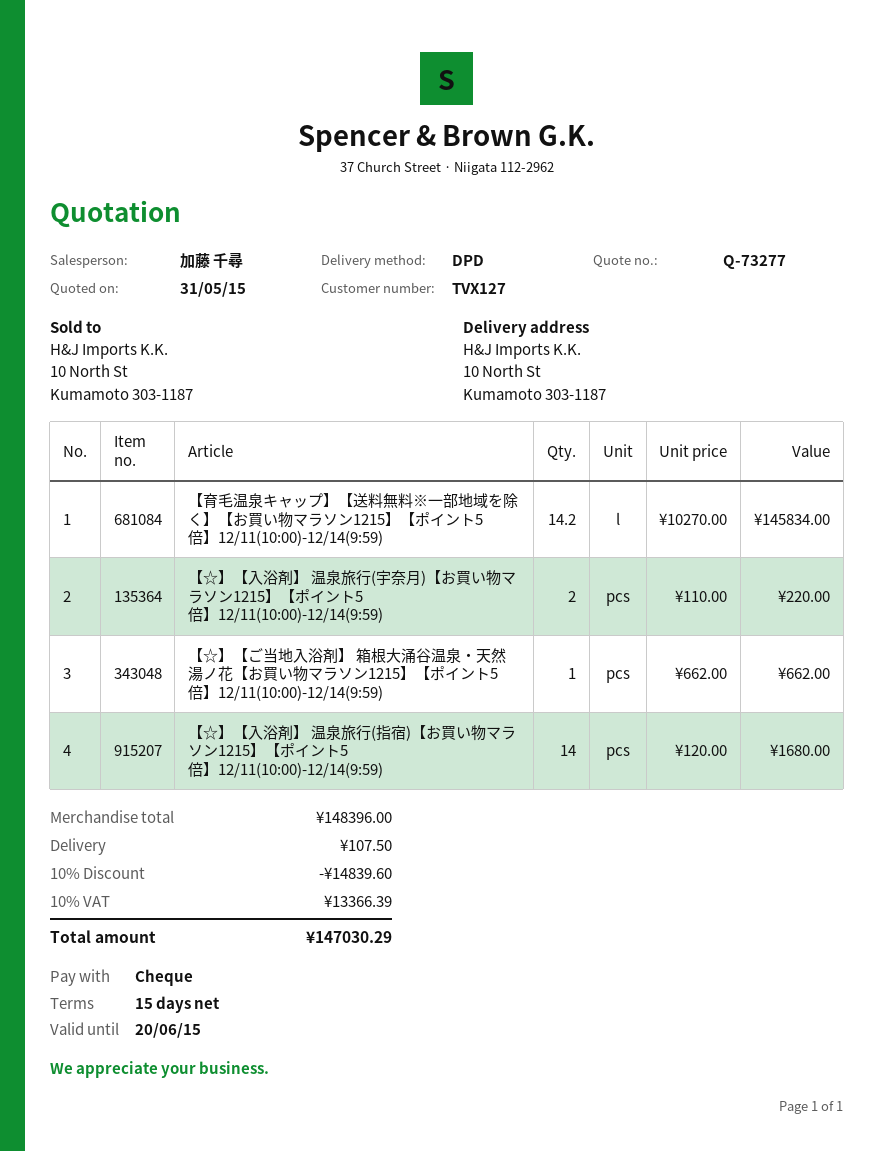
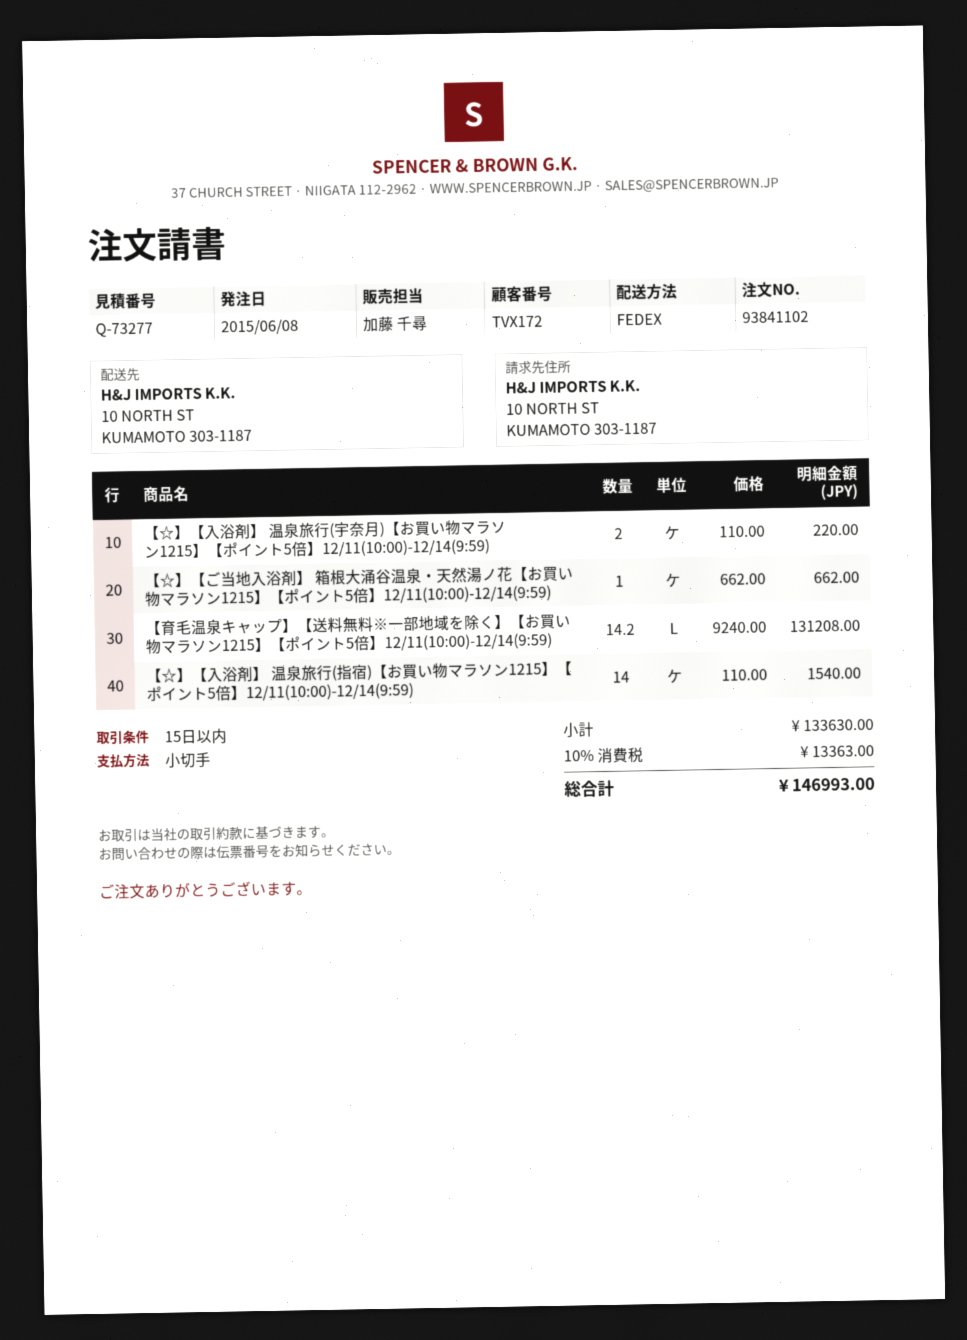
customer number: TVX127 -> TVX172
shipping method: DPD -> FedEx
【育毛温泉キャップ】【送料無料※一部地域を除く】【お買い物マラソン1215】【ポイント5倍】12/11(10:00)-12/14(9:59): 14.2 x 10270.00 = 145834.00 -> 14.2 x 9240.00 = 131208.00
【☆】【入浴剤】 温泉旅行(指宿)【お買い物マラソン1215】【ポイント5倍】12/11(10:00)-12/14(9:59): 14 x 120.00 = 1680.00 -> 14 x 110.00 = 1540.00
subtotal: 148396.00 -> 133630.00
discount: 10% = 14839.60 -> none
shipping: 107.50 -> none
tax: 10% = 13366.39 -> 10% = 13363.00
total: 147030.29 -> 146993.00

